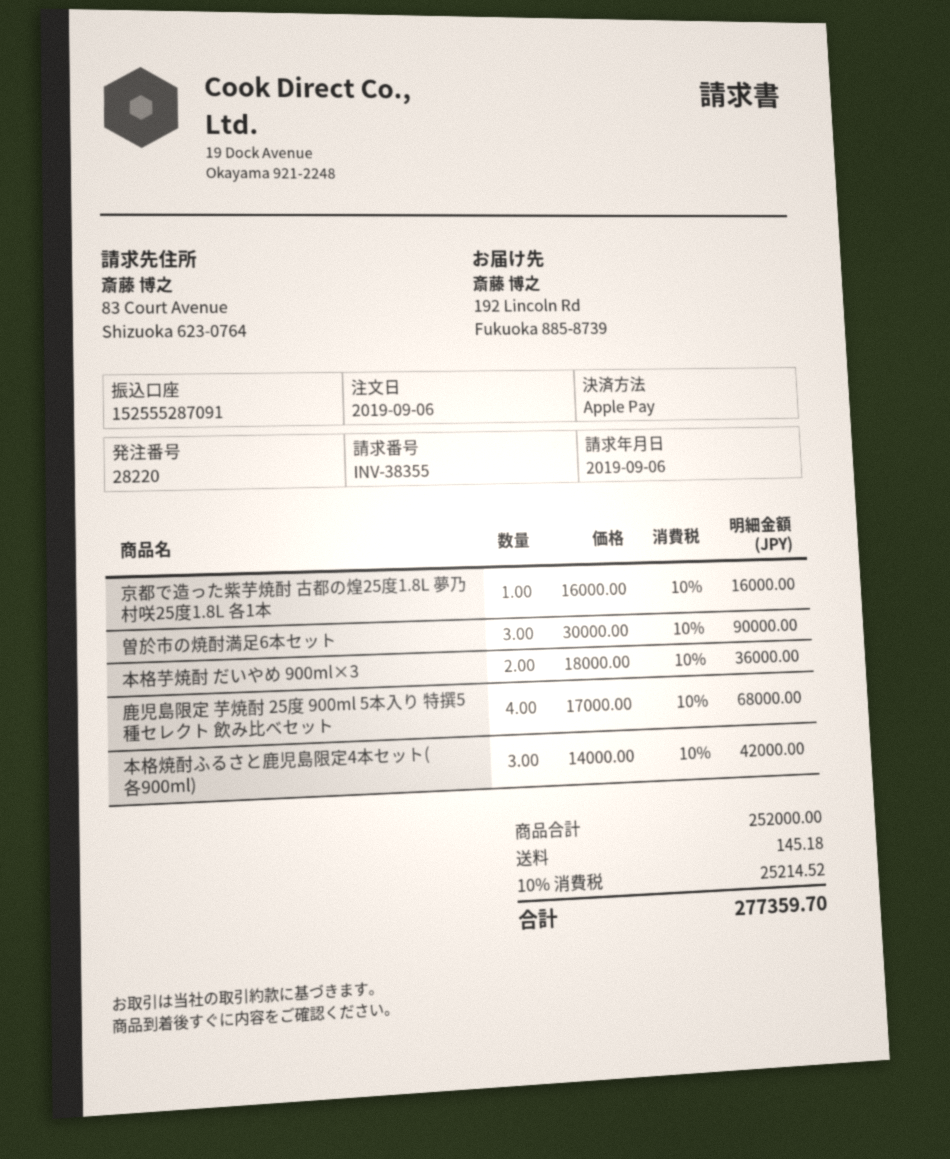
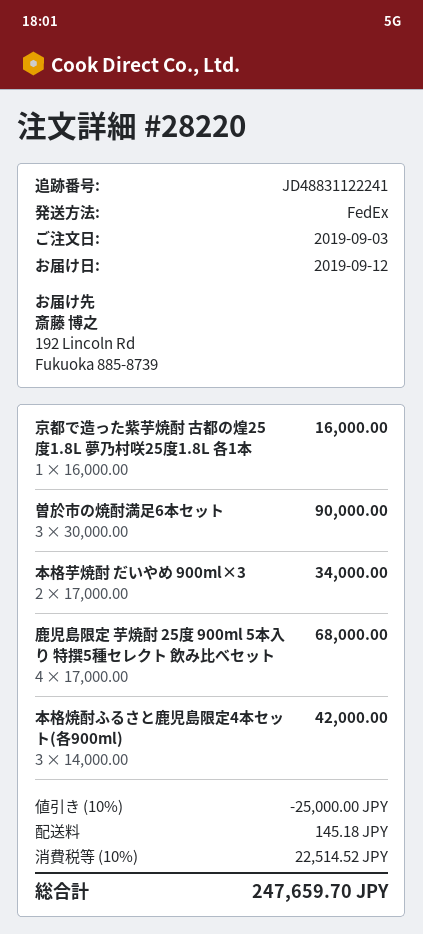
order date: 2019-09-06 -> 2019-09-03
本格芋焼酎 だいやめ 900ml×3: 2 x 18000.00 = 36000.00 -> 2 x 17000.00 = 34000.00
discount: none -> 10% = 25000.00
tax: 10% = 25214.52 -> 10% = 22514.52
total: 277359.70 -> 247659.70

